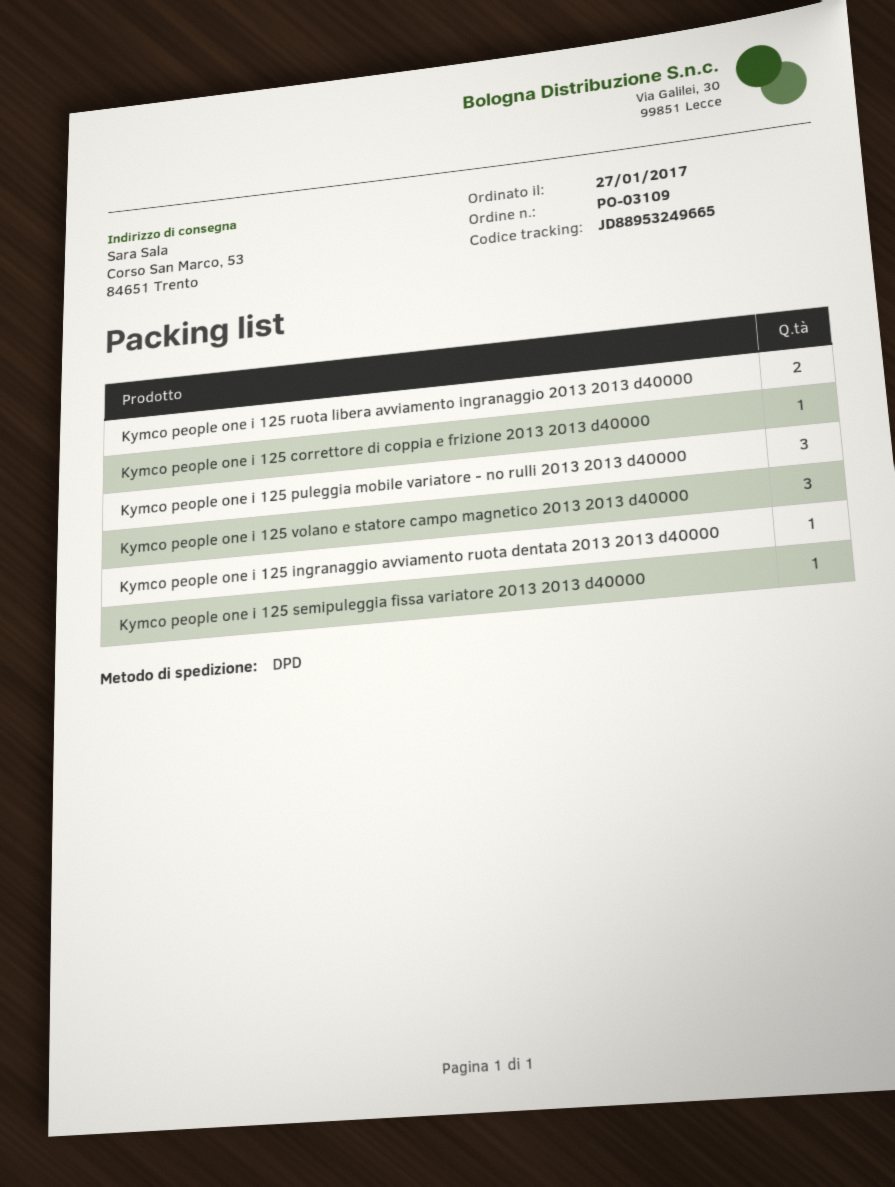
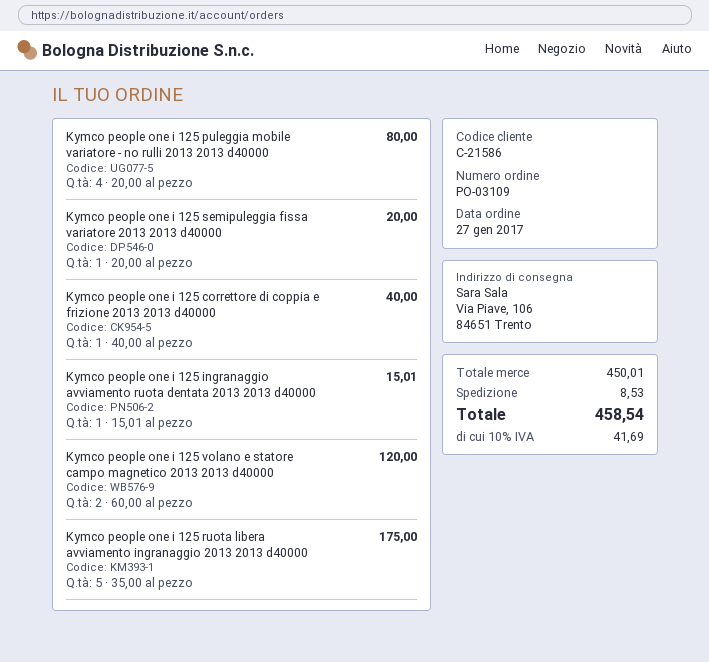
ship to: Corso San Marco, 53, 84651 Trento -> Via Piave, 106, 84651 Trento
Kymco people one i 125 ruota libera avviamento ingranaggio 2013 2013 d40000: 2 -> 5
Kymco people one i 125 puleggia mobile variatore - no rulli 2013 2013 d40000: 3 -> 4
Kymco people one i 125 volano e statore campo magnetico 2013 2013 d40000: 3 -> 2

